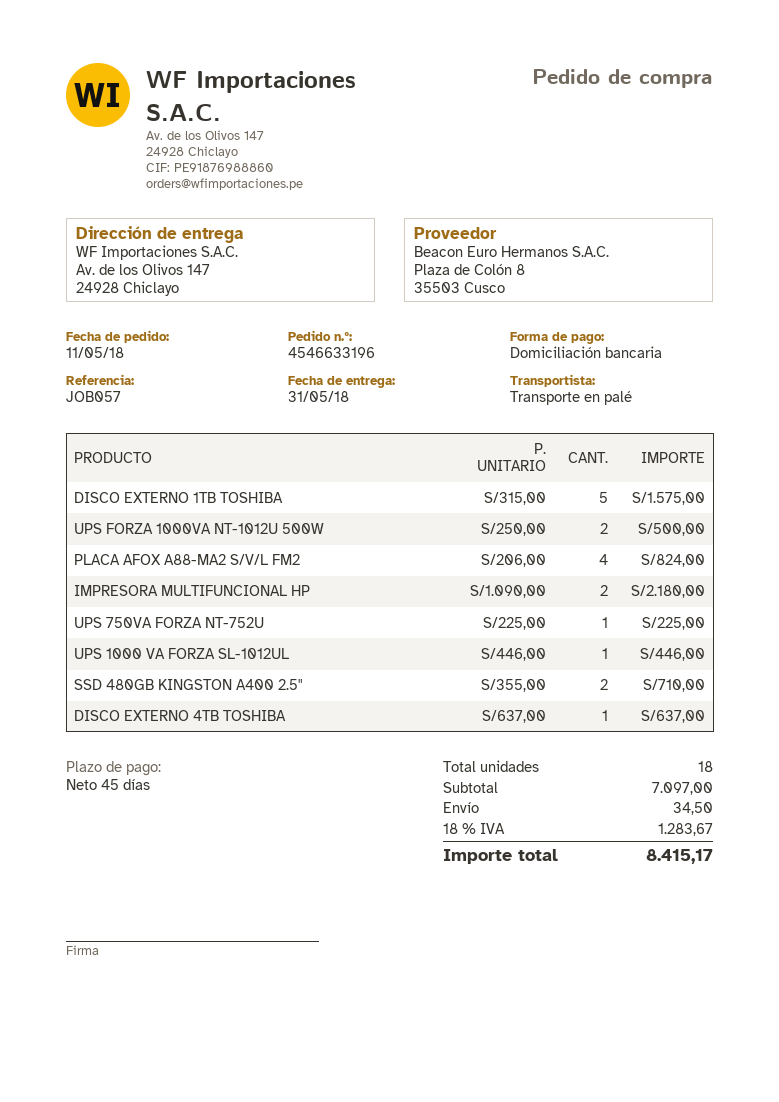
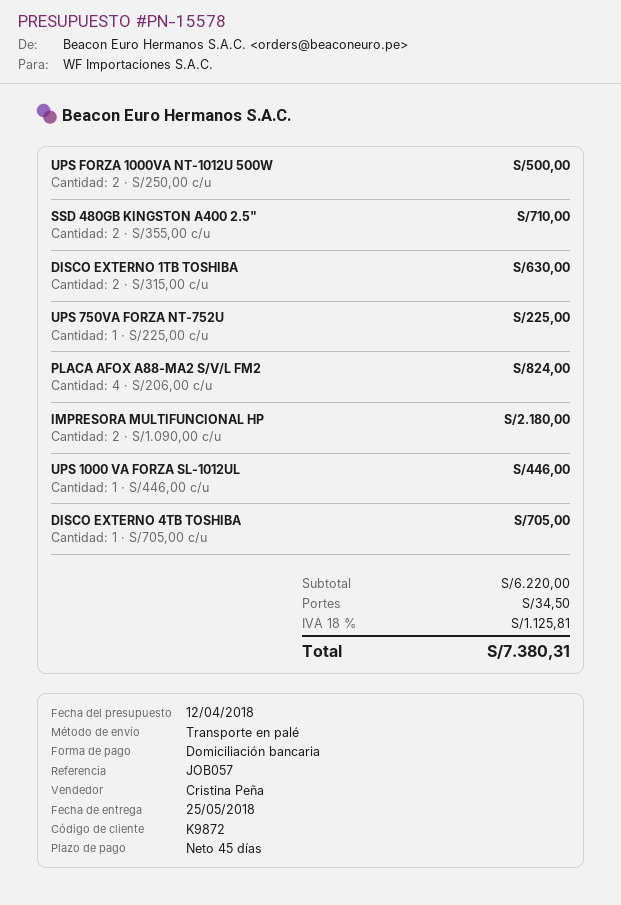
delivery date: 2018-05-31 -> 2018-05-25
DISCO EXTERNO 1TB TOSHIBA: 5 x 315.00 = 1575.00 -> 2 x 315.00 = 630.00
DISCO EXTERNO 4TB TOSHIBA: 1 x 637.00 = 637.00 -> 1 x 705.00 = 705.00
subtotal: 7097.00 -> 6220.00
tax: 18% = 1283.67 -> 18% = 1125.81
total: 8415.17 -> 7380.31

